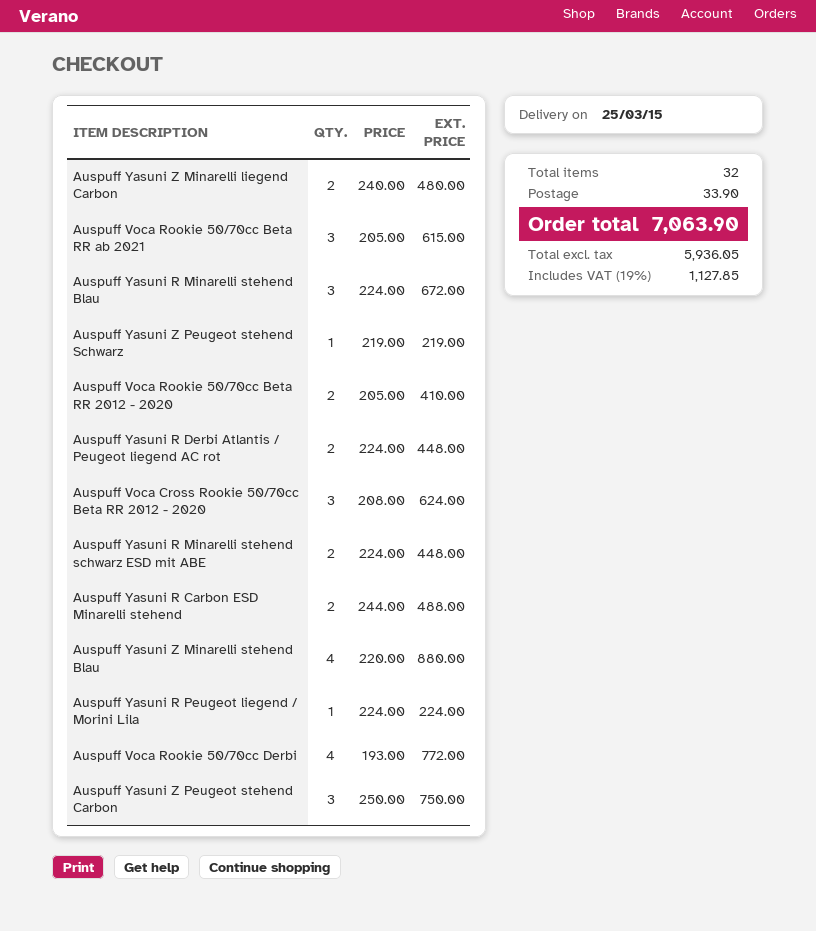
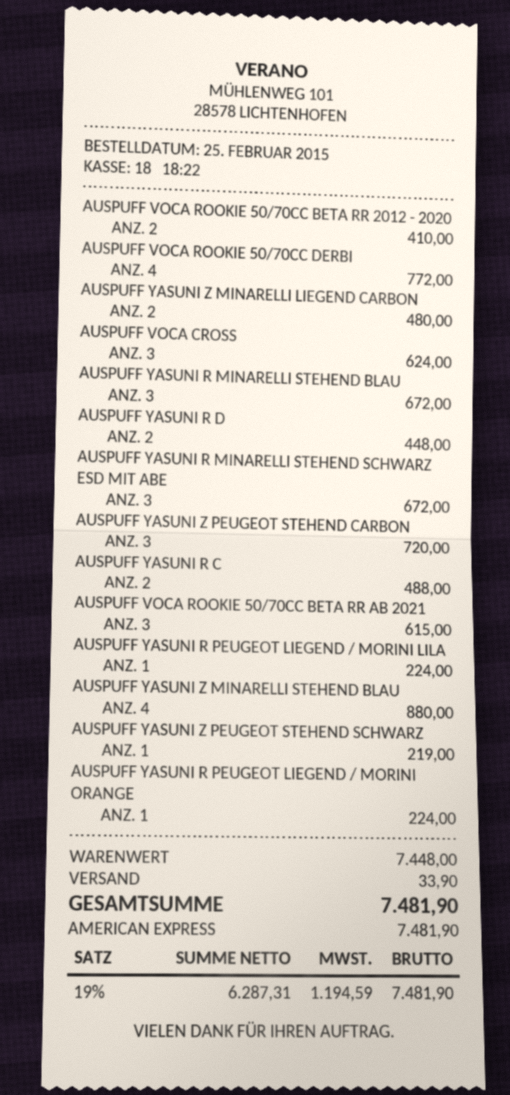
Auspuff Yasuni R Minarelli stehend schwarz ESD mit ABE: 2 for 448.00 -> 3 for 672.00
Auspuff Yasuni Z Peugeot stehend Carbon: 3 for 750.00 -> 3 for 720.00
AUSPUFF YASUNI R PEUGEOT LIEGEND / MORINI ORANGE: none -> 1 for 224.00
net: 5936.05 -> 6287.31
tax: 19% = 1127.85 -> 19% = 1194.59
total: 7063.90 -> 7481.90

